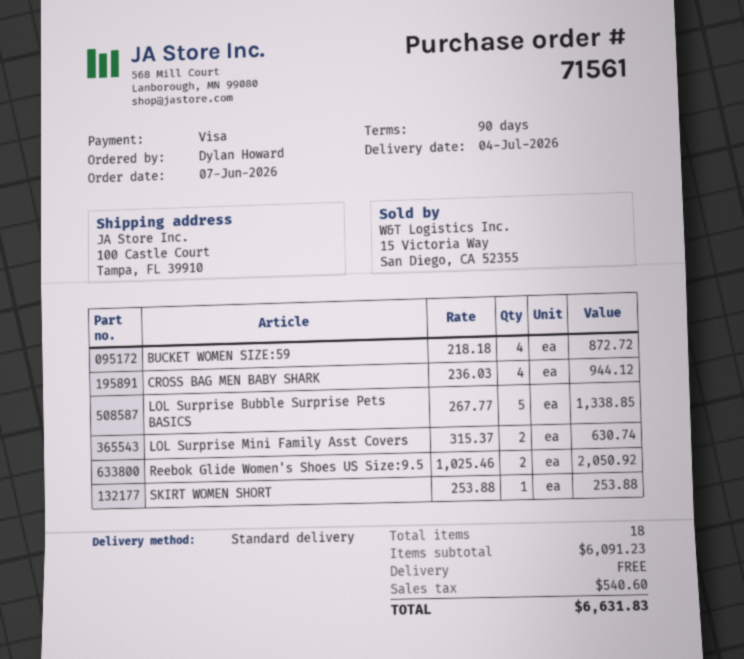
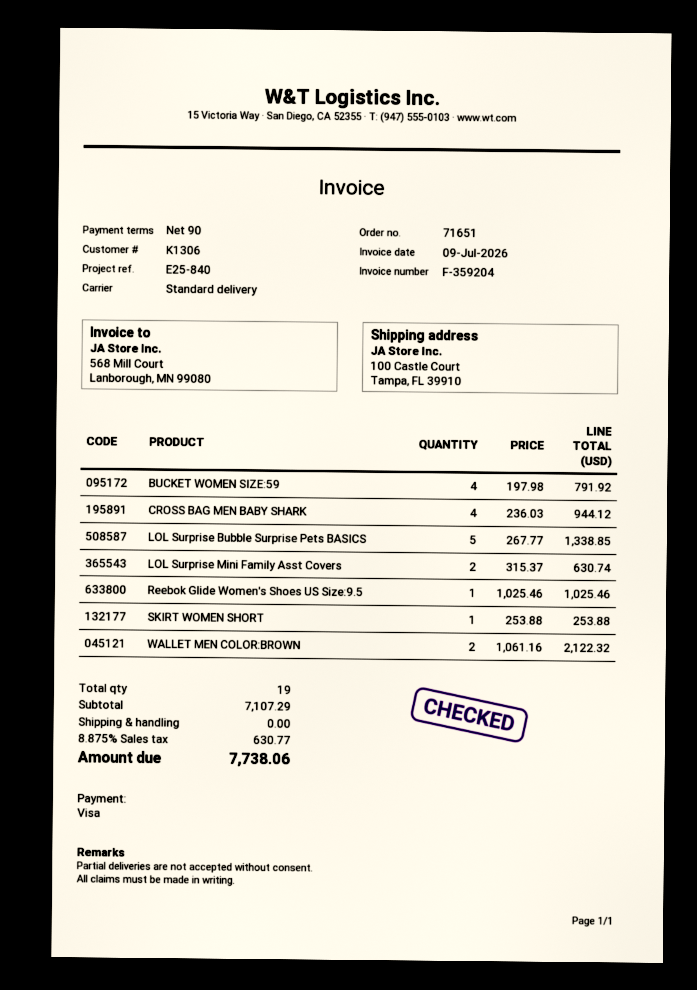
order number: 71561 -> 71651
BUCKET WOMEN SIZE:59: 4 x 218.18 = 872.72 -> 4 x 197.98 = 791.92
Reebok Glide Women's Shoes US Size:9.5: 2 x 1025.46 = 2050.92 -> 1 x 1025.46 = 1025.46
WALLET MEN COLOR:BROWN: none -> 2 x 1061.16 = 2122.32
total quantity: 18 -> 19
subtotal: 6091.23 -> 7107.29
tax: 540.60 -> 630.77
total: 6631.83 -> 7738.06

